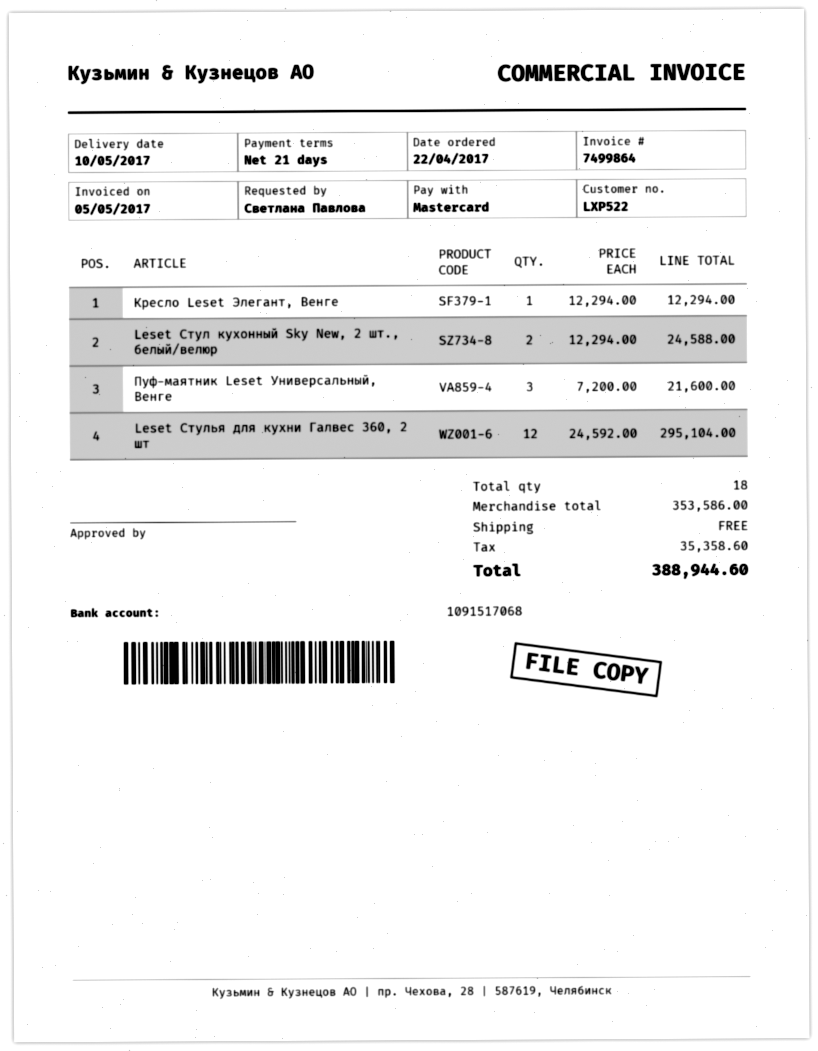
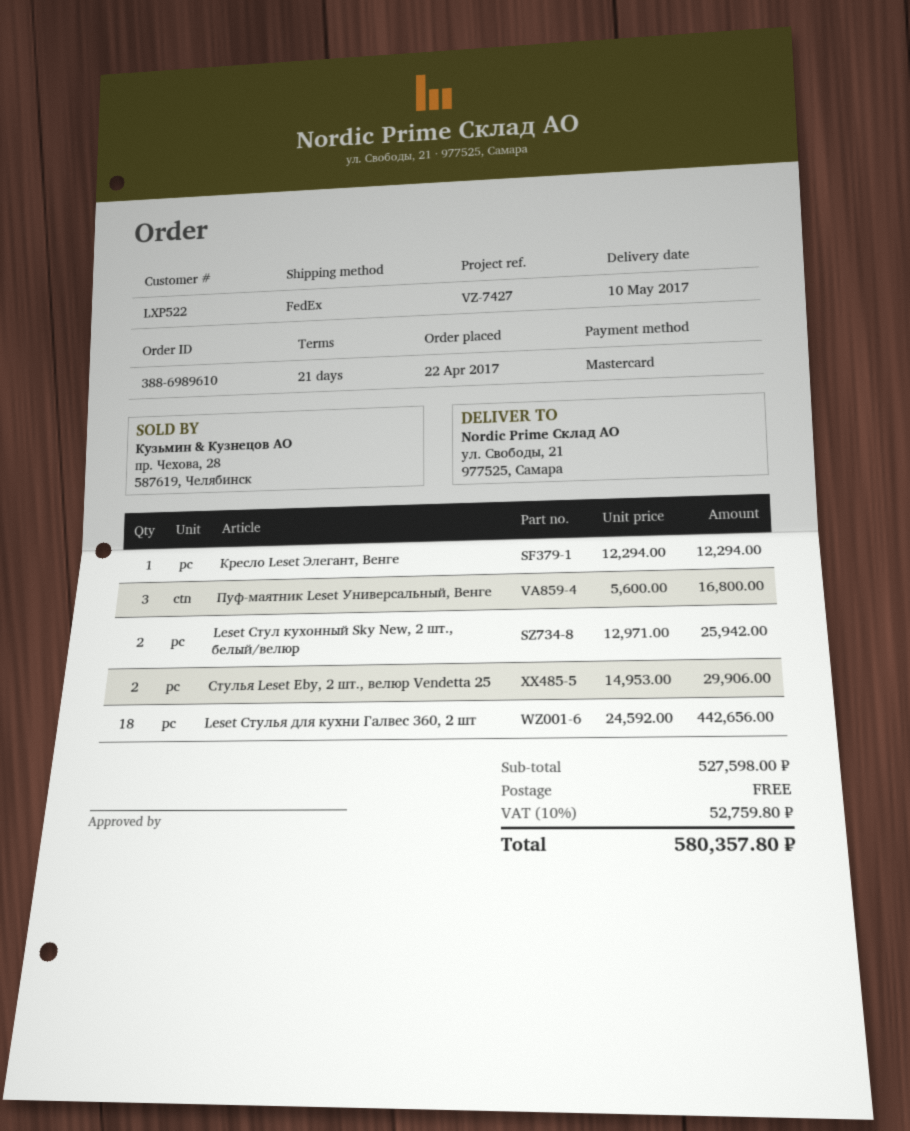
Leset Стул кухонный Sky New, 2 шт., белый/велюр: 2 x 12294.00 = 24588.00 -> 2 x 12971.00 = 25942.00
Пуф-маятник Leset Универсальный, Венге: 3 x 7200.00 = 21600.00 -> 3 x 5600.00 = 16800.00
Leset Стулья для кухни Галвес 360, 2 шт: 12 x 24592.00 = 295104.00 -> 18 x 24592.00 = 442656.00
Стулья Leset Eby, 2 шт., велюр Vendetta 25: none -> 2 x 14953.00 = 29906.00
subtotal: 353586.00 -> 527598.00
tax: 35358.60 -> 52759.80
total: 388944.60 -> 580357.80

